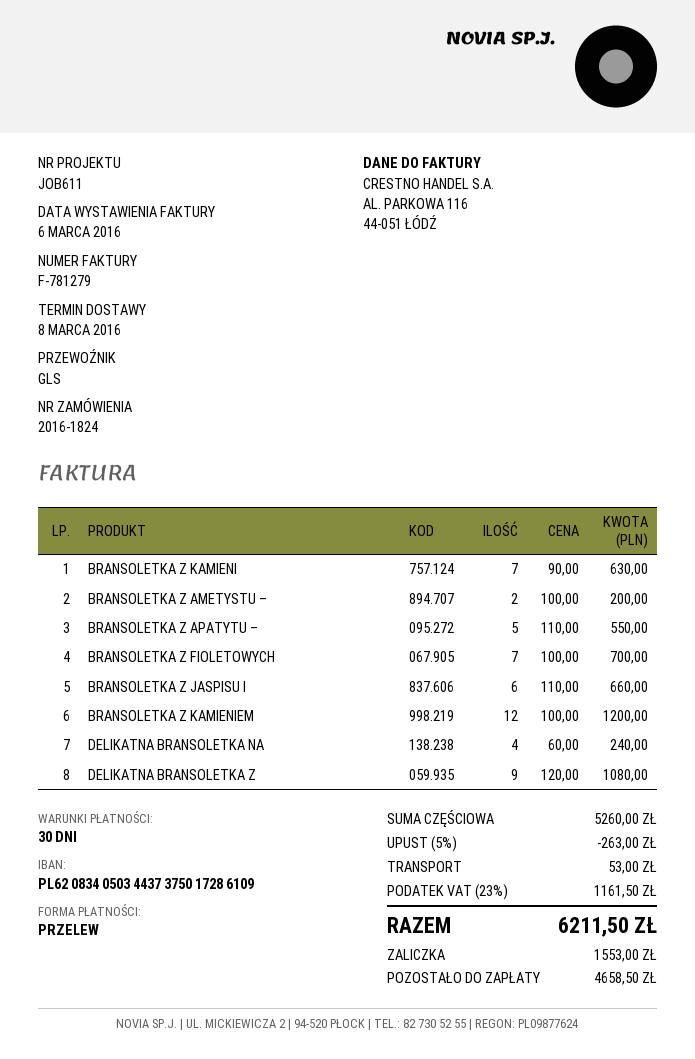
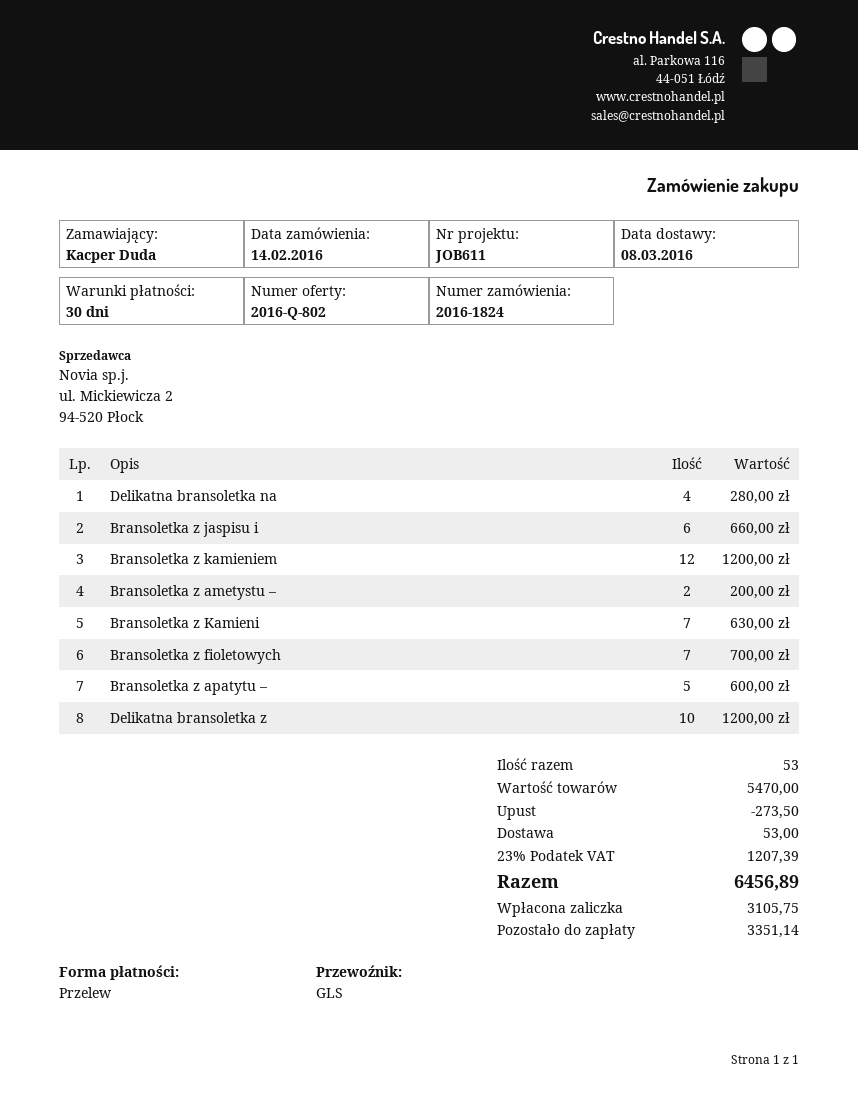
BRANSOLETKA Z APATYTU –: 5 for 550.00 -> 5 for 600.00
DELIKATNA BRANSOLETKA NA: 4 for 240.00 -> 4 for 280.00
DELIKATNA BRANSOLETKA Z: 9 for 1080.00 -> 10 for 1200.00
subtotal: 5260.00 -> 5470.00
discount: 263.00 -> 273.50
tax: 23% = 1161.50 -> 23% = 1207.39
total: 6211.50 -> 6456.89
deposit: 1553.00 -> 3105.75
balance: 4658.50 -> 3351.14

